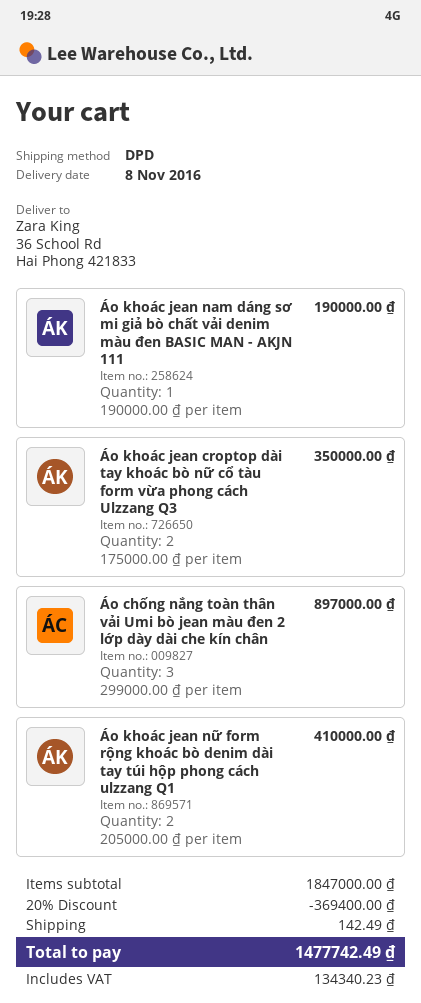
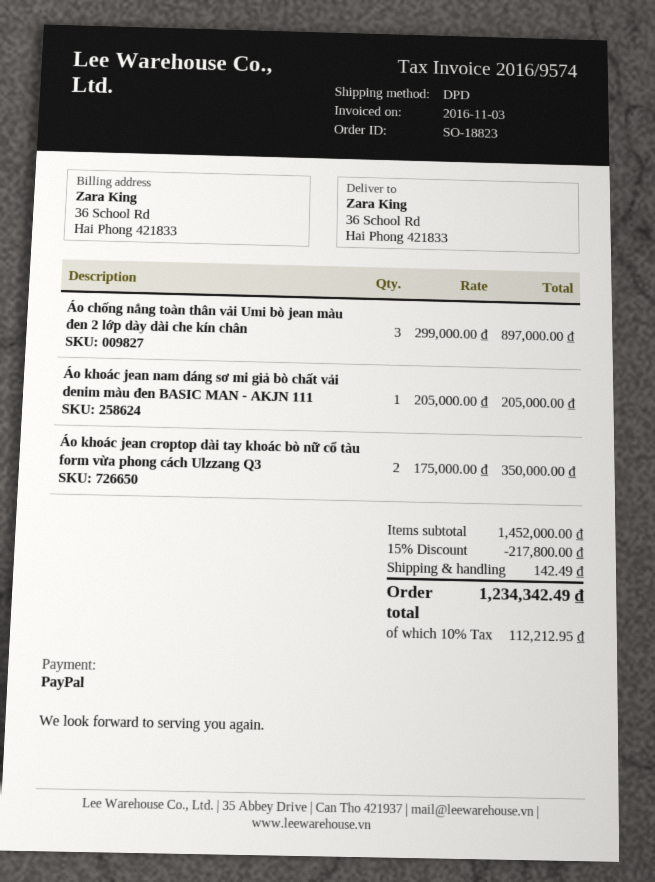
Áo khoác jean nam dáng sơ mi giả bò chất vải denim màu đen BASIC MAN - AKJN 111: 1 x 190000.00 = 190000.00 -> 1 x 205000.00 = 205000.00
Áo khoác jean nữ form rộng khoác bò denim dài tay túi hộp phong cách ulzzang Q1: 2 x 205000.00 = 410000.00 -> none
subtotal: 1847000.00 -> 1452000.00
discount: 20% = 369400.00 -> 15% = 217800.00
tax: 134340.23 -> 112212.95
total: 1477742.49 -> 1234342.49

